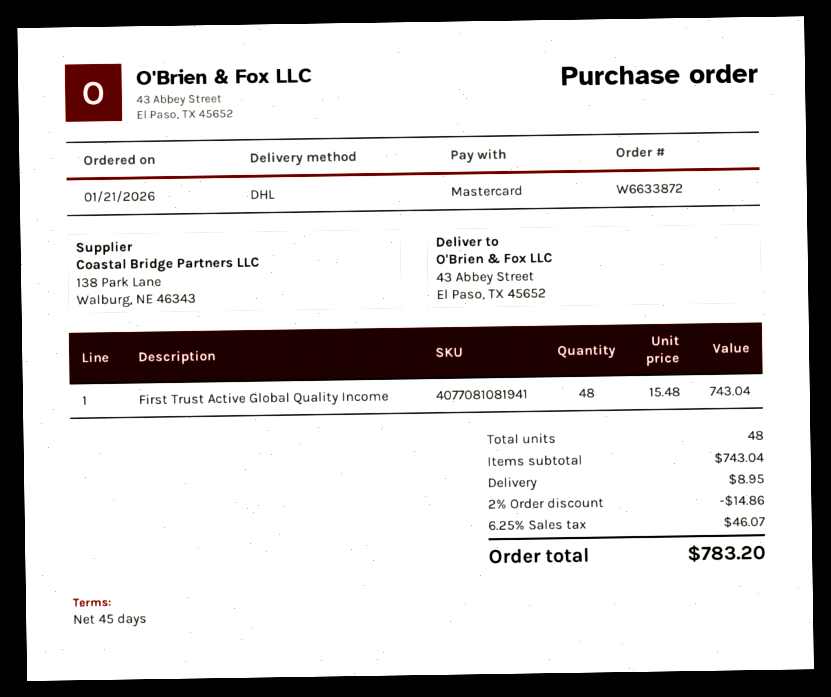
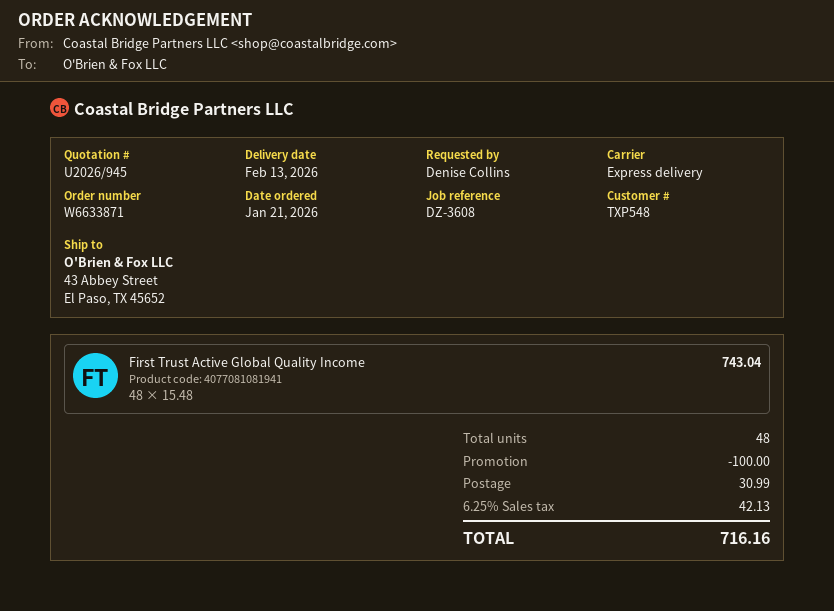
order number: W6633872 -> W6633871
shipping method: DHL -> express
discount: 14.86 -> 100.00
shipping: 8.95 -> 30.99
tax: 6.25% = 46.07 -> 6.25% = 42.13
total: 783.20 -> 716.16

